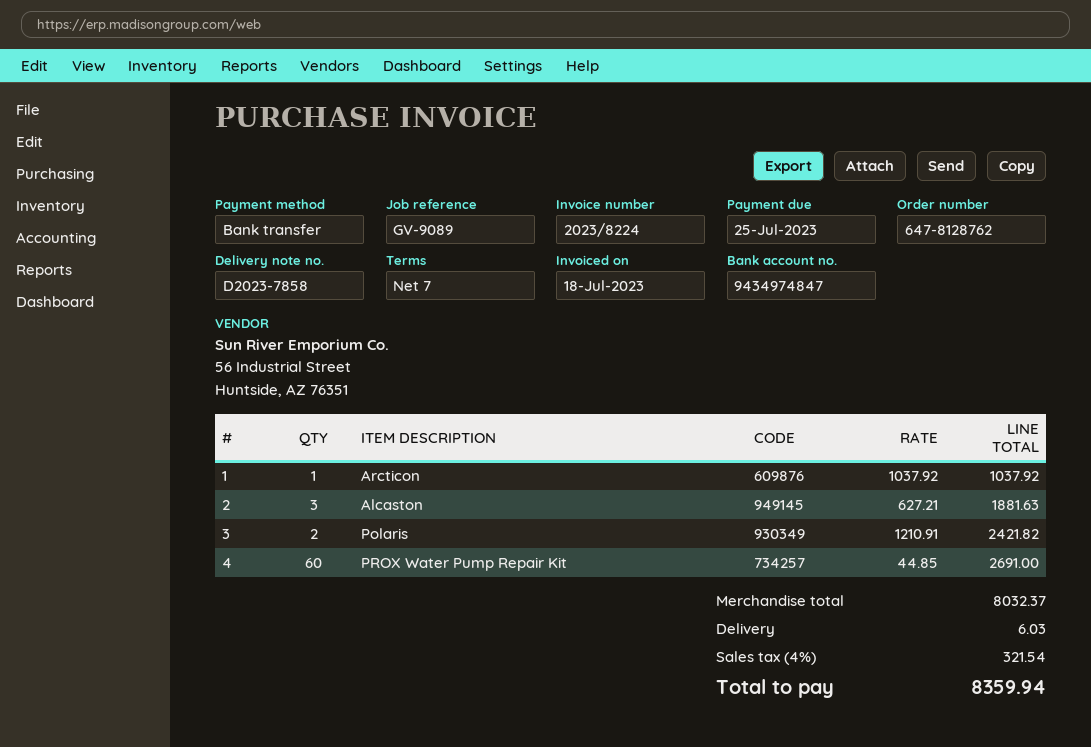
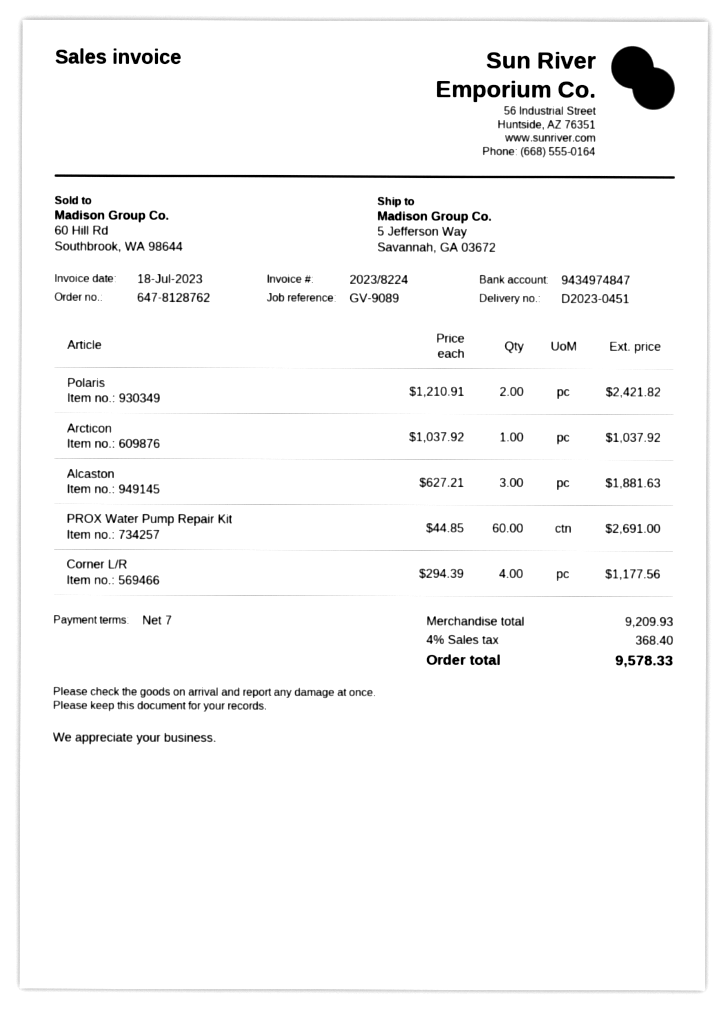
delivery note number: D2023-7858 -> D2023-0451
Corner L/R: none -> 4 x 294.39 = 1177.56
subtotal: 8032.37 -> 9209.93
shipping: 6.03 -> none
tax: 4% = 321.54 -> 4% = 368.40
total: 8359.94 -> 9578.33

